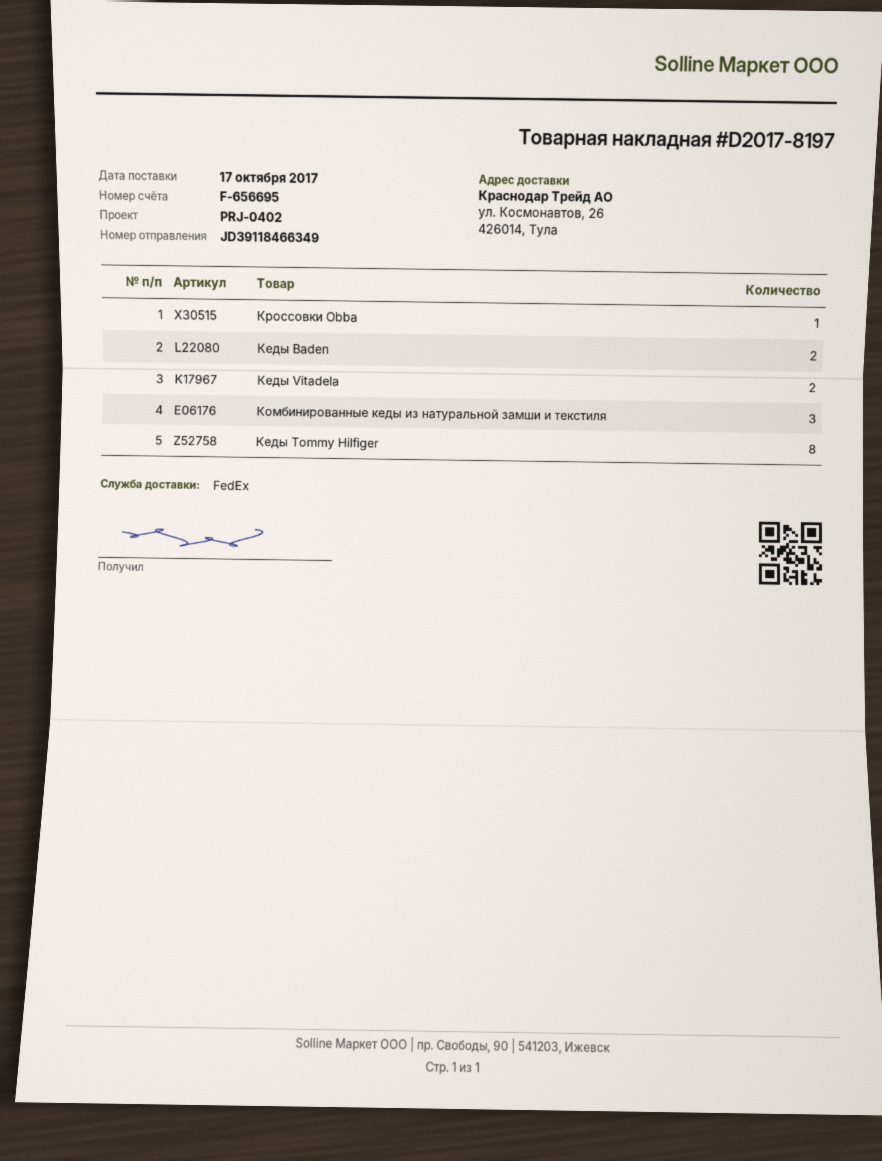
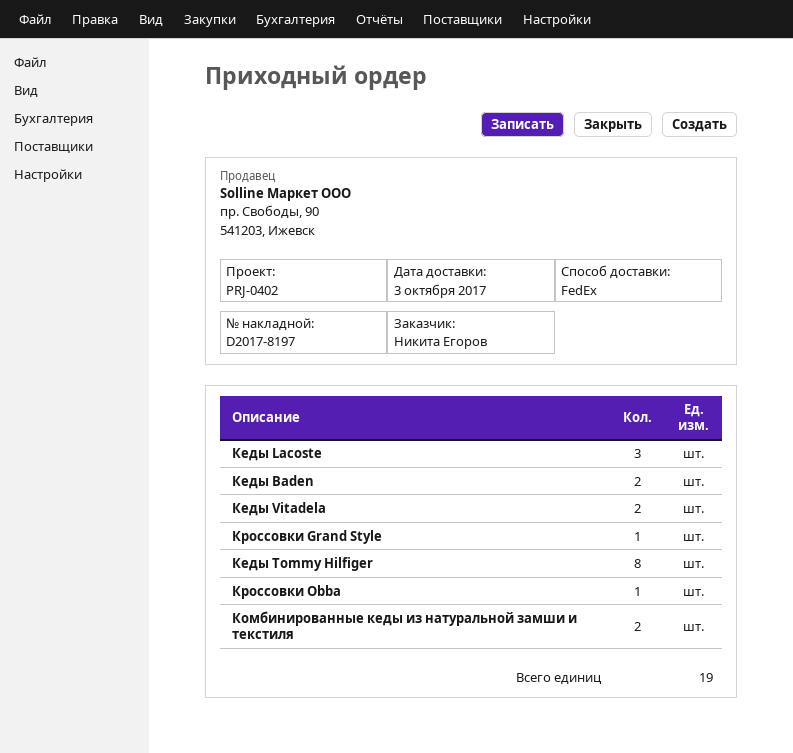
delivery date: 2017-10-17 -> 2017-10-03
Комбинированные кеды из натуральной замши и текстиля: 3 -> 2
Кеды Lacoste: none -> 3
Кроссовки Grand Style: none -> 1

